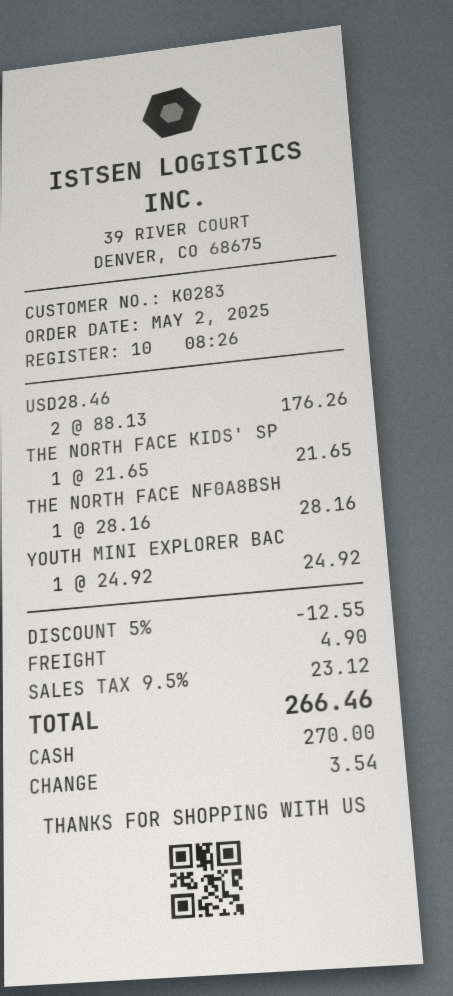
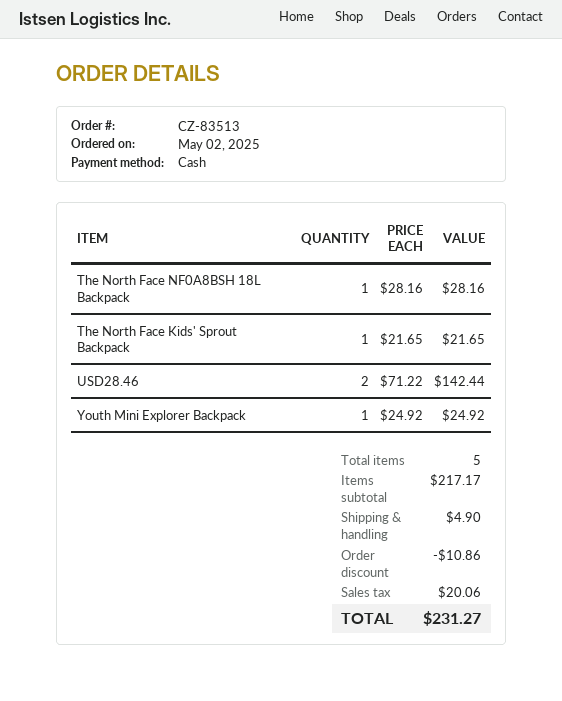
USD28.46: 2 x 88.13 = 176.26 -> 2 x 71.22 = 142.44
discount: 12.55 -> 10.86
tax: 23.12 -> 20.06
total: 266.46 -> 231.27

